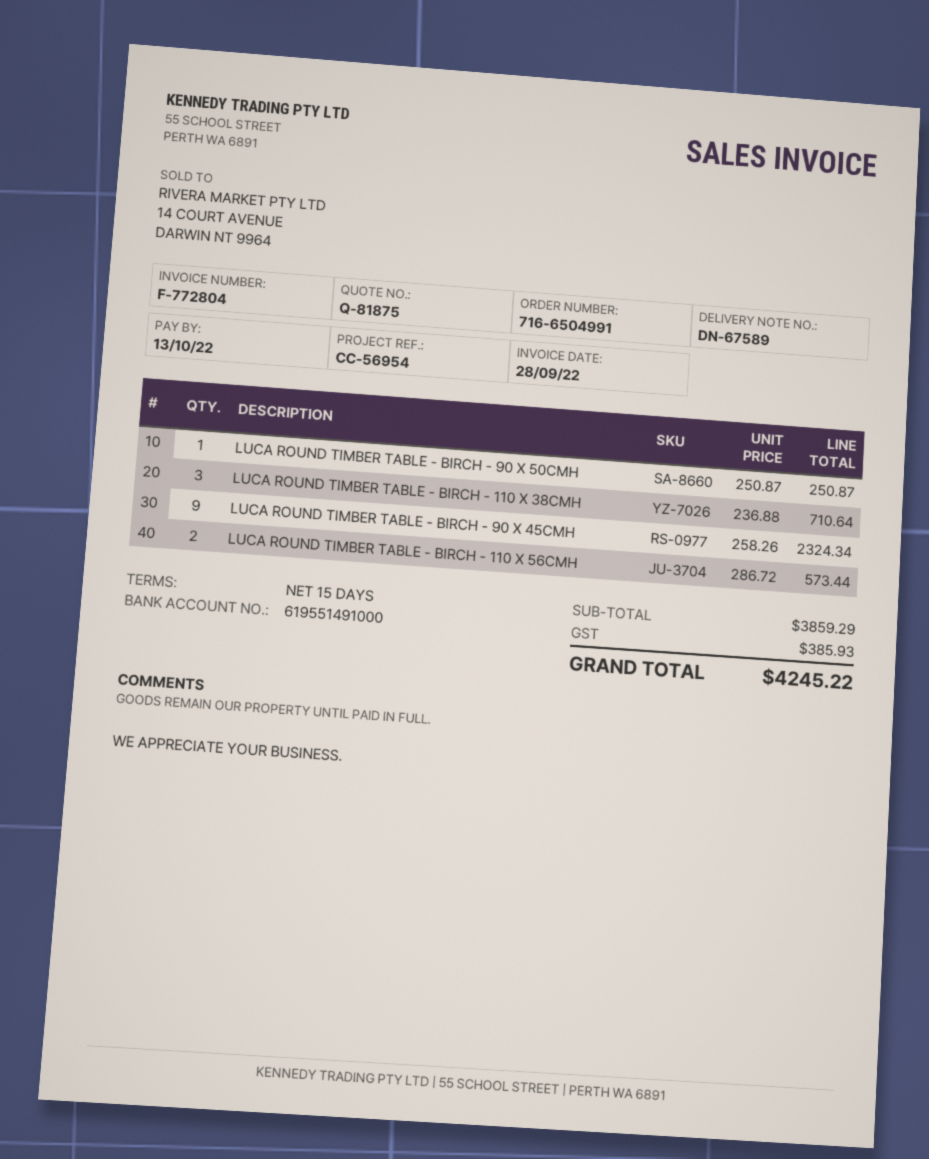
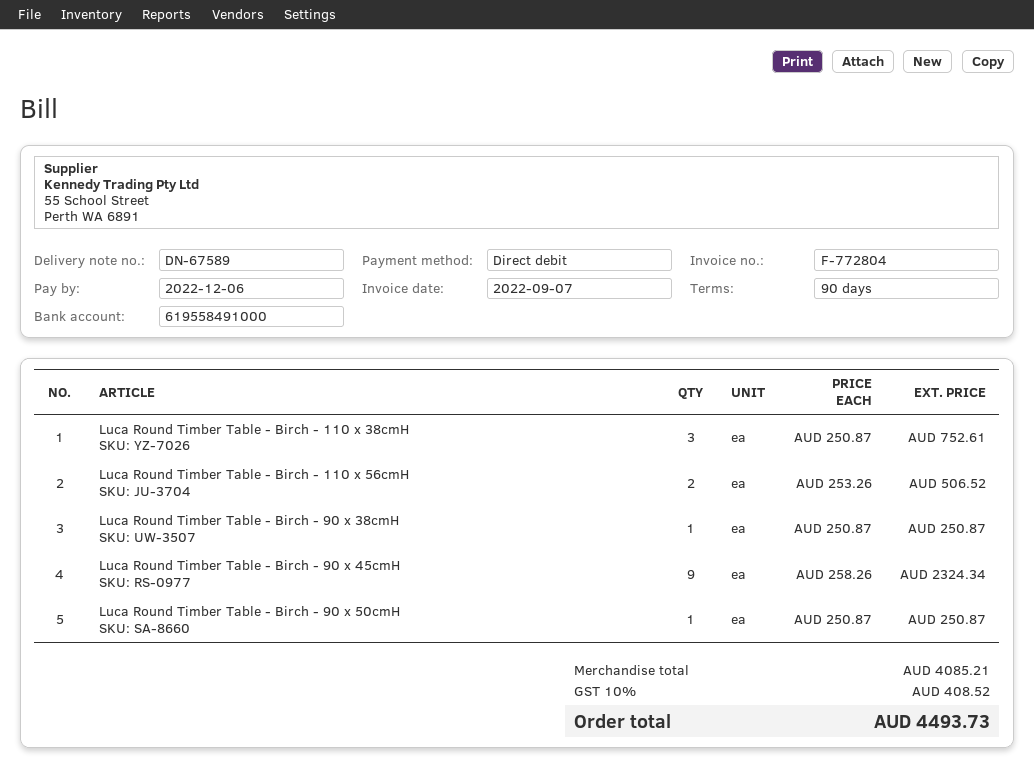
invoice date: 2022-09-28 -> 2022-09-07
payment terms: 15 days -> 90 days
due date: 2022-10-13 -> 2022-12-06
bank account: 619551491000 -> 619558491000
LUCA ROUND TIMBER TABLE - BIRCH - 110 X 38CMH: 3 x 236.88 = 710.64 -> 3 x 250.87 = 752.61
LUCA ROUND TIMBER TABLE - BIRCH - 110 X 56CMH: 2 x 286.72 = 573.44 -> 2 x 253.26 = 506.52
Luca Round Timber Table - Birch - 90 x 38cmH: none -> 1 x 250.87 = 250.87
subtotal: 3859.29 -> 4085.21
tax: 385.93 -> 408.52
total: 4245.22 -> 4493.73

